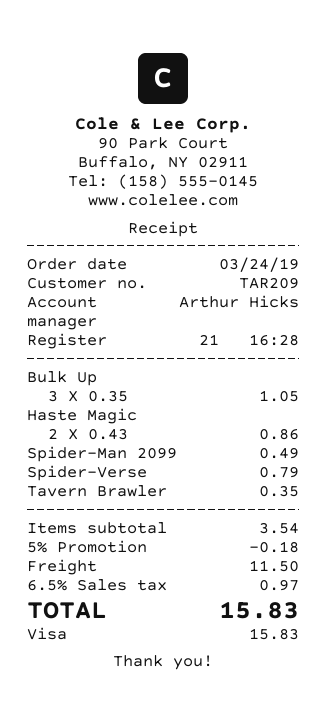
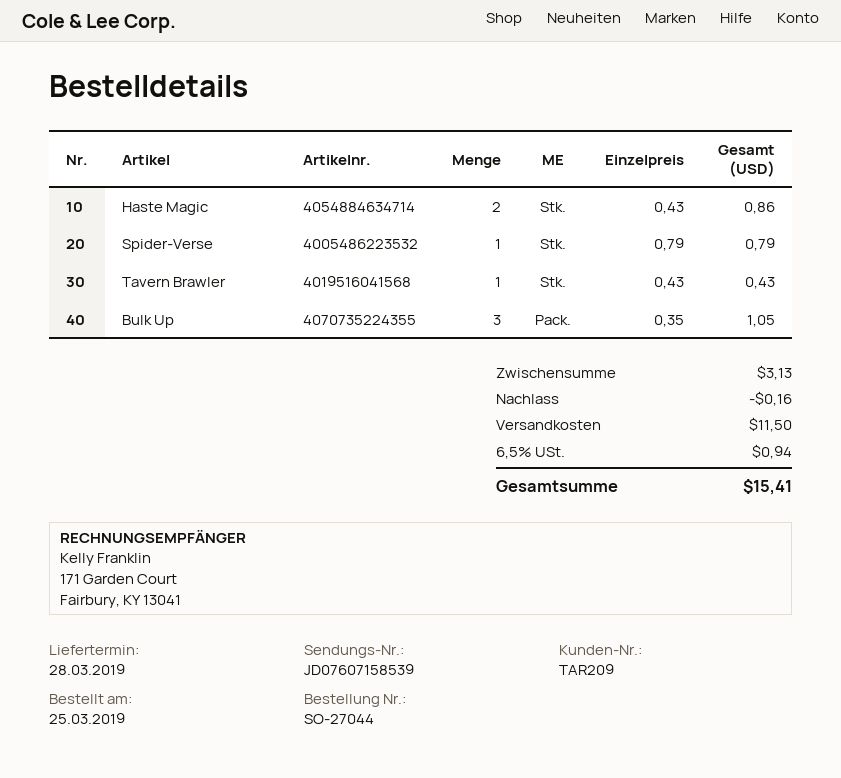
order date: 2019-03-24 -> 2019-03-25
Spider-Man 2099: 1 x 0.49 = 0.49 -> none
Tavern Brawler: 1 x 0.35 = 0.35 -> 1 x 0.43 = 0.43
subtotal: 3.54 -> 3.13
discount: 0.18 -> 0.16
tax: 6.5% = 0.97 -> 6.5% = 0.94
total: 15.83 -> 15.41

